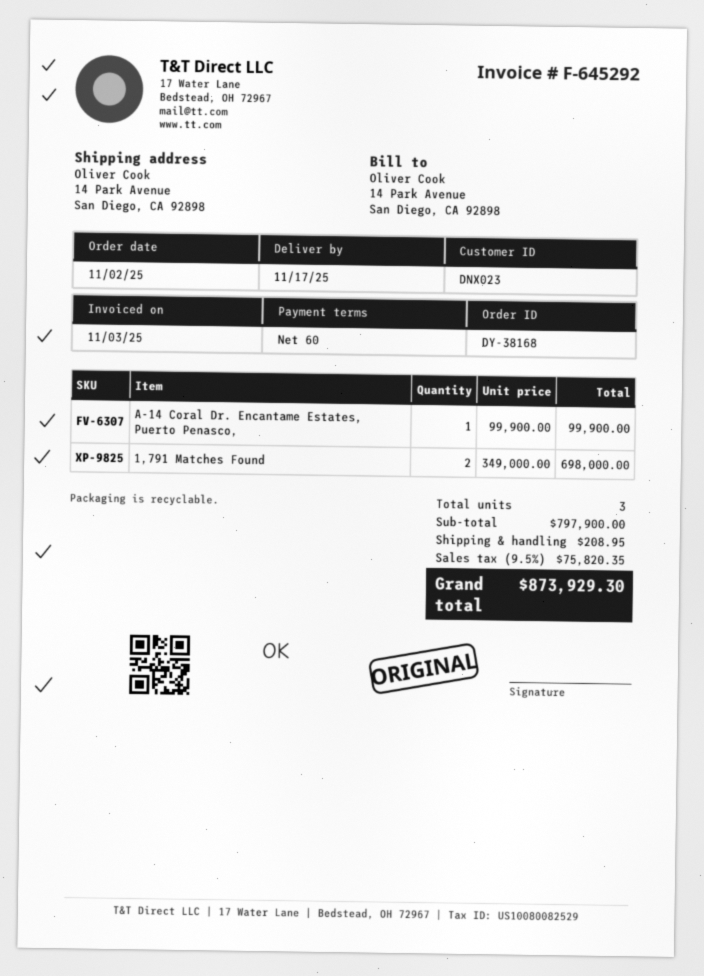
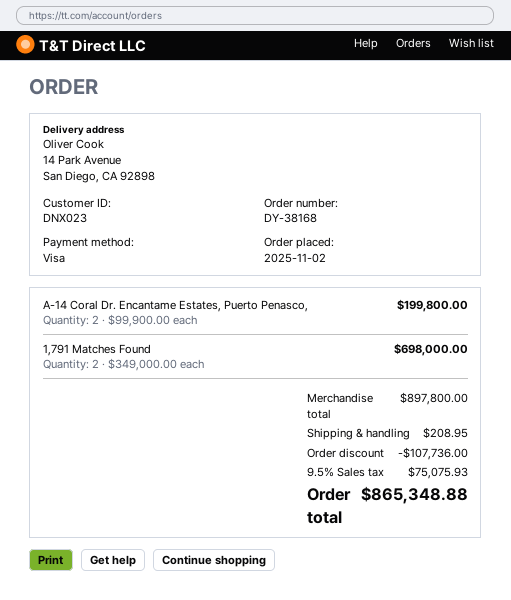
A-14 Coral Dr. Encantame Estates, Puerto Penasco,: 1 x 99900.00 = 99900.00 -> 2 x 99900.00 = 199800.00
subtotal: 797900.00 -> 897800.00
discount: none -> 107736.00
tax: 9.5% = 75820.35 -> 9.5% = 75075.93
total: 873929.30 -> 865348.88

